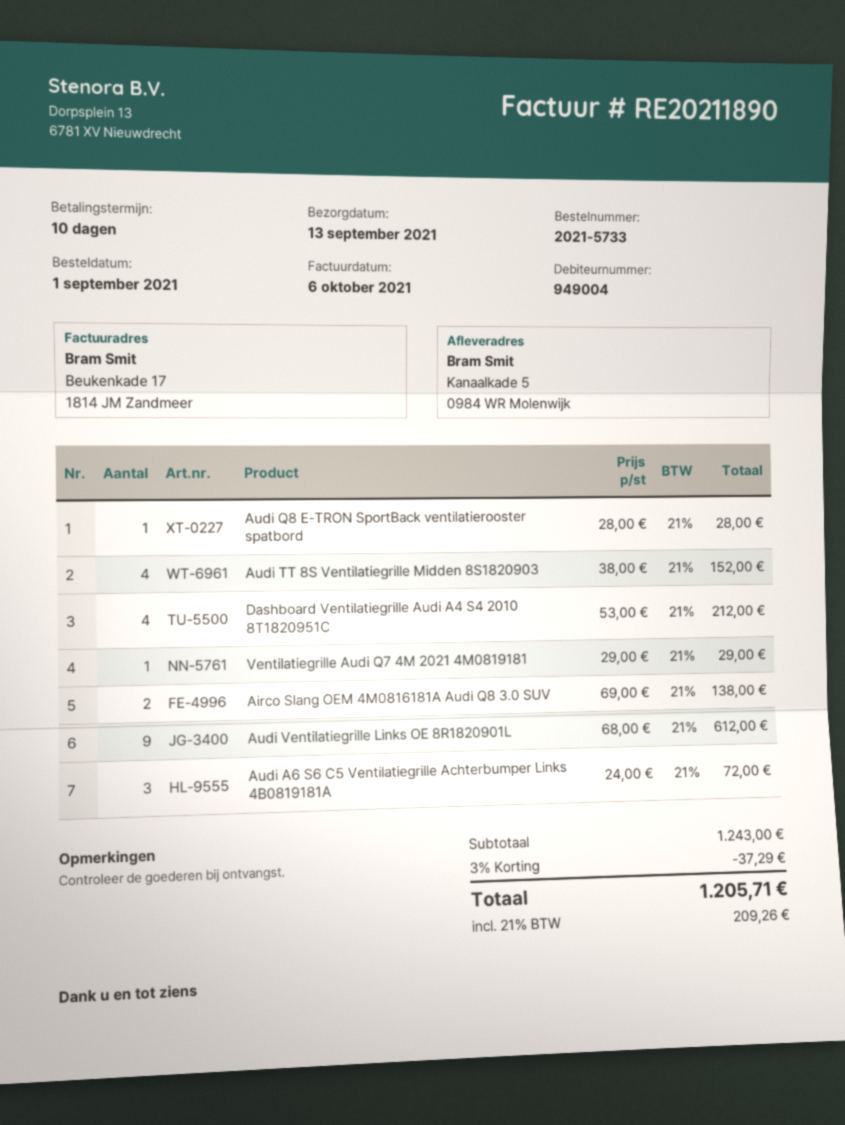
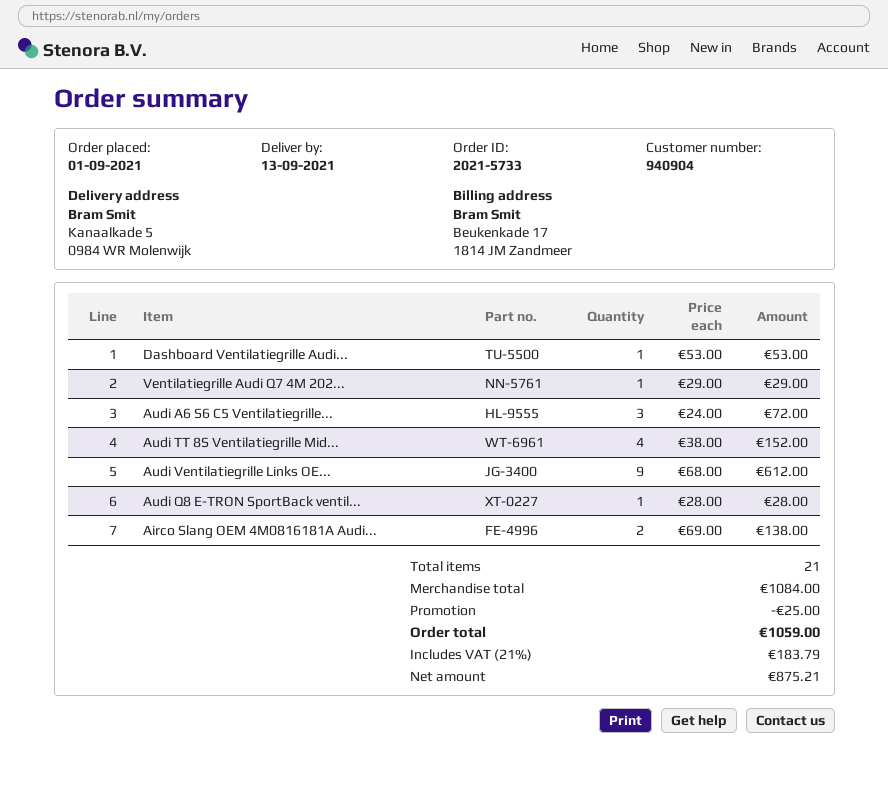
customer number: 949004 -> 940904
Dashboard Ventilatiegrille Audi A4 S4 2010 8T1820951C: 4 x 53.00 = 212.00 -> 1 x 53.00 = 53.00
subtotal: 1243.00 -> 1084.00
discount: 37.29 -> 25.00
tax: 21% = 209.26 -> 21% = 183.79
total: 1205.71 -> 1059.00

